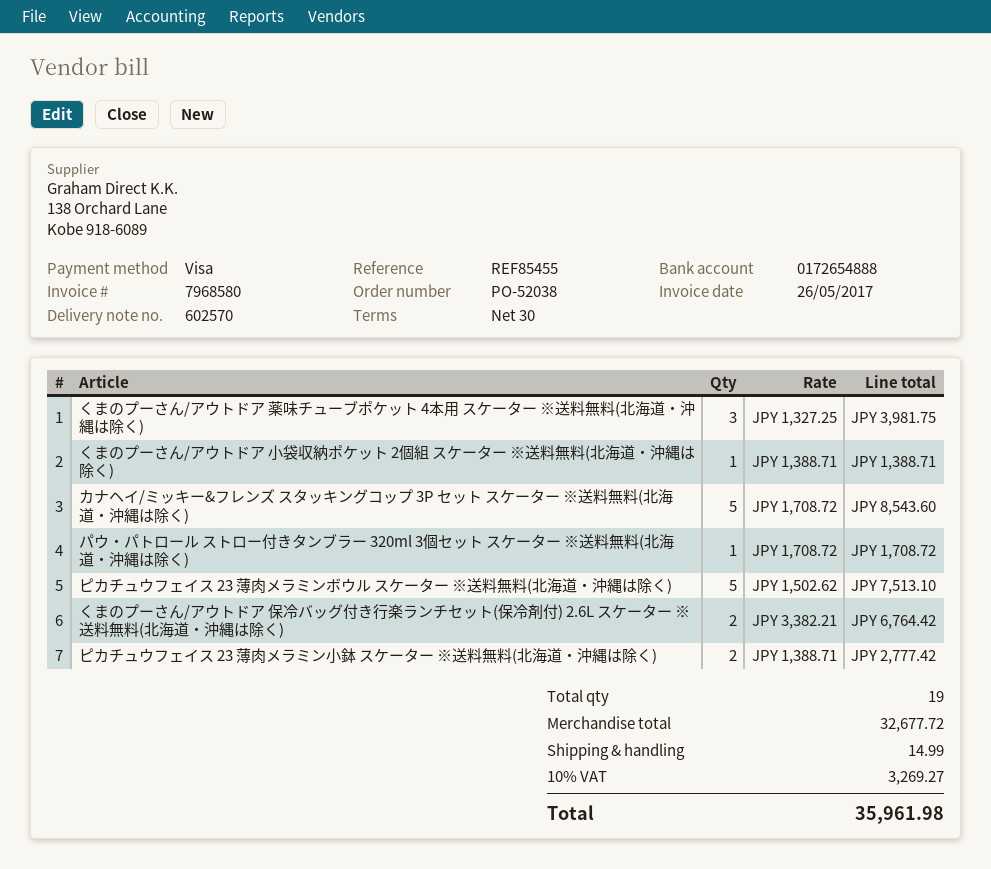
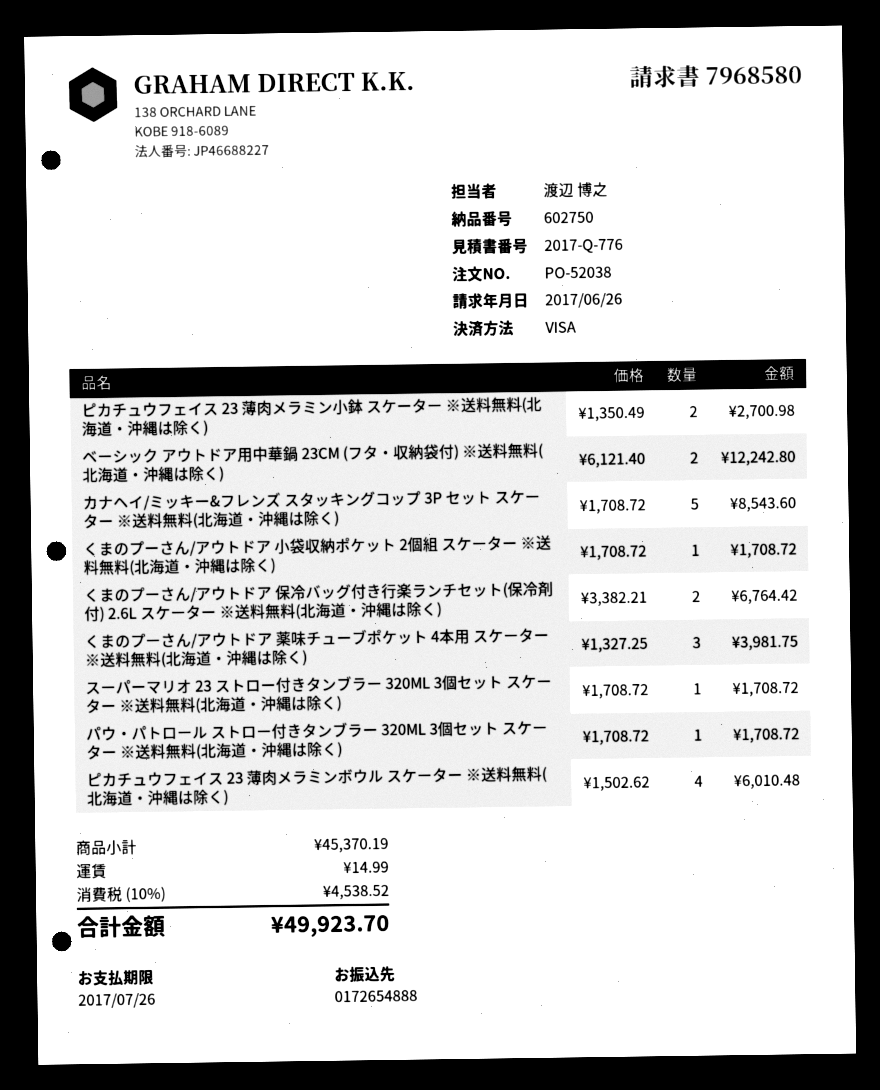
delivery note number: 602570 -> 602750
invoice date: 2017-05-26 -> 2017-06-26
くまのプーさん/アウトドア 小袋収納ポケット 2個組 スケーター ※送料無料(北海道・沖縄は除く): 1 x 1388.71 = 1388.71 -> 1 x 1708.72 = 1708.72
ピカチュウフェイス 23 薄肉メラミンボウル スケーター ※送料無料(北海道・沖縄は除く): 5 x 1502.62 = 7513.10 -> 4 x 1502.62 = 6010.48
ピカチュウフェイス 23 薄肉メラミン小鉢 スケーター ※送料無料(北海道・沖縄は除く): 2 x 1388.71 = 2777.42 -> 2 x 1350.49 = 2700.98
ベーシック アウトドア用中華鍋 23CM (フタ・収納袋付) ※送料無料(北海道・沖縄は除く): none -> 2 x 6121.40 = 12242.80
スーパーマリオ 23 ストロー付きタンブラー 320ML 3個セット スケーター ※送料無料(北海道・沖縄は除く): none -> 1 x 1708.72 = 1708.72
subtotal: 32677.72 -> 45370.19
tax: 10% = 3269.27 -> 10% = 4538.52
total: 35961.98 -> 49923.70

